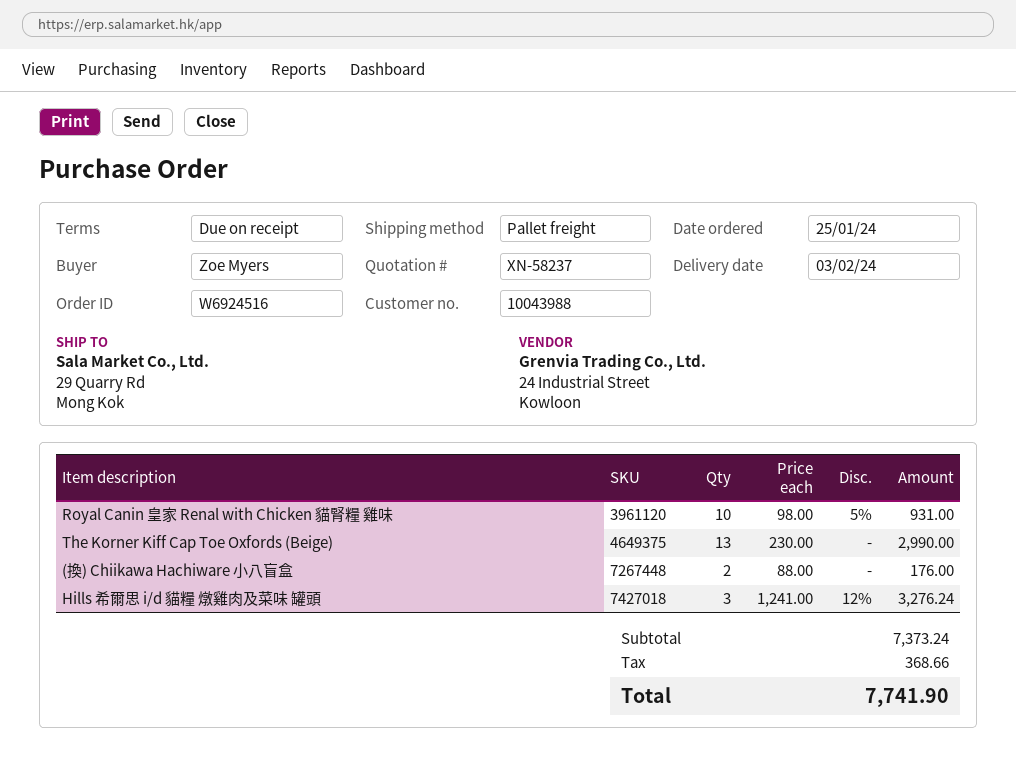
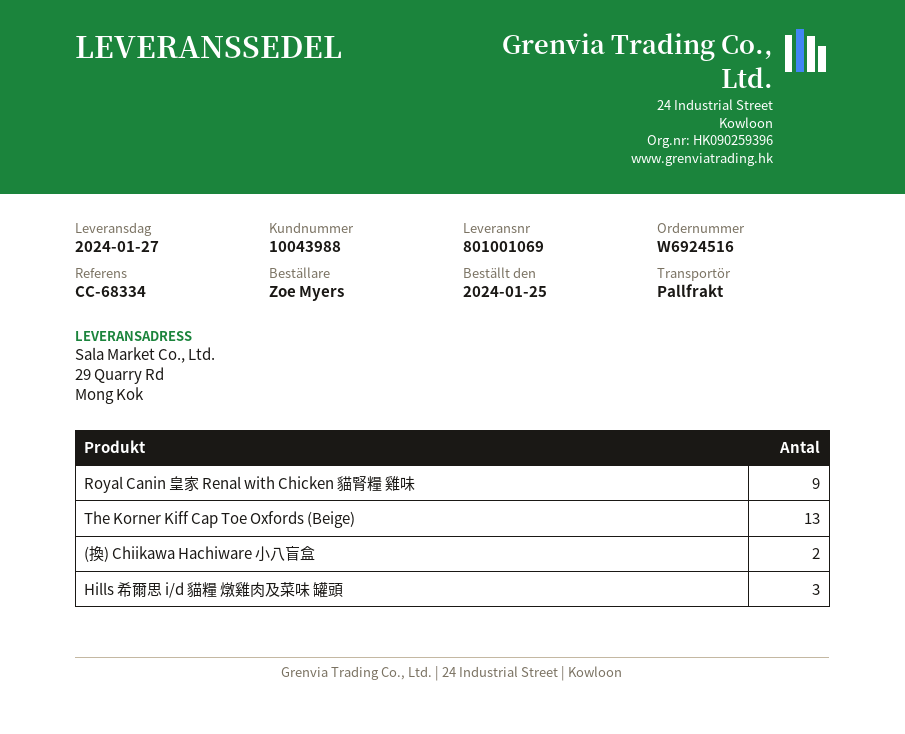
delivery date: 2024-02-03 -> 2024-01-27
Royal Canin 皇家 Renal with Chicken 貓腎糧 雞味: 10 -> 9

